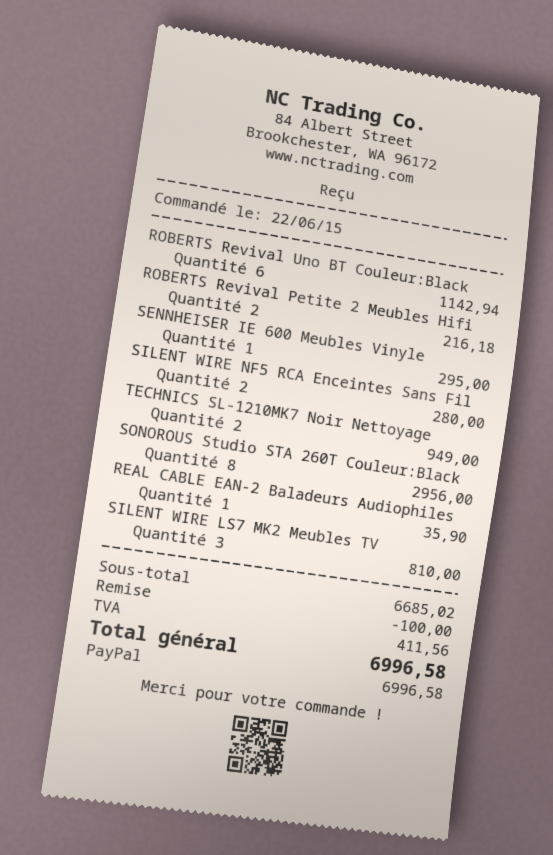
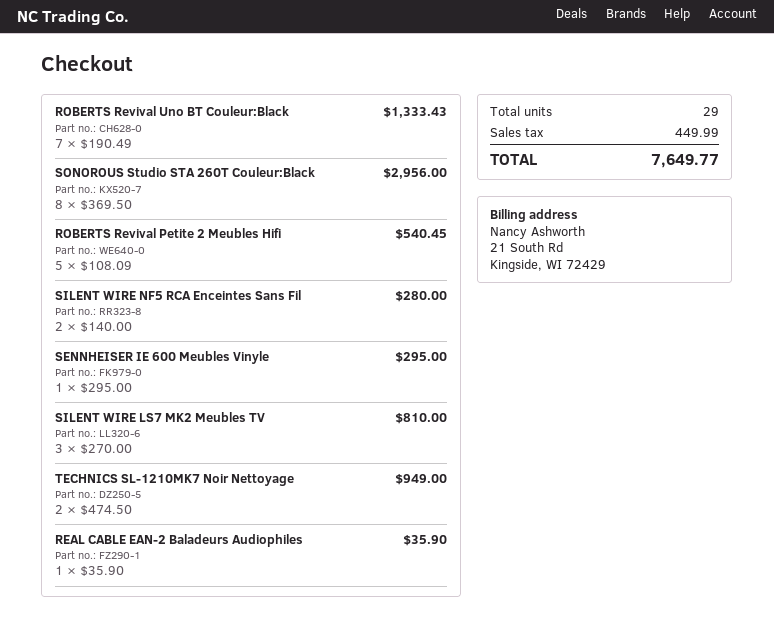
ROBERTS Revival Uno BT Couleur:Black: 6 for 1142.94 -> 7 for 1333.43
ROBERTS Revival Petite 2 Meubles Hifi: 2 for 216.18 -> 5 for 540.45
discount: 100.00 -> none
tax: 411.56 -> 449.99
total: 6996.58 -> 7649.77

